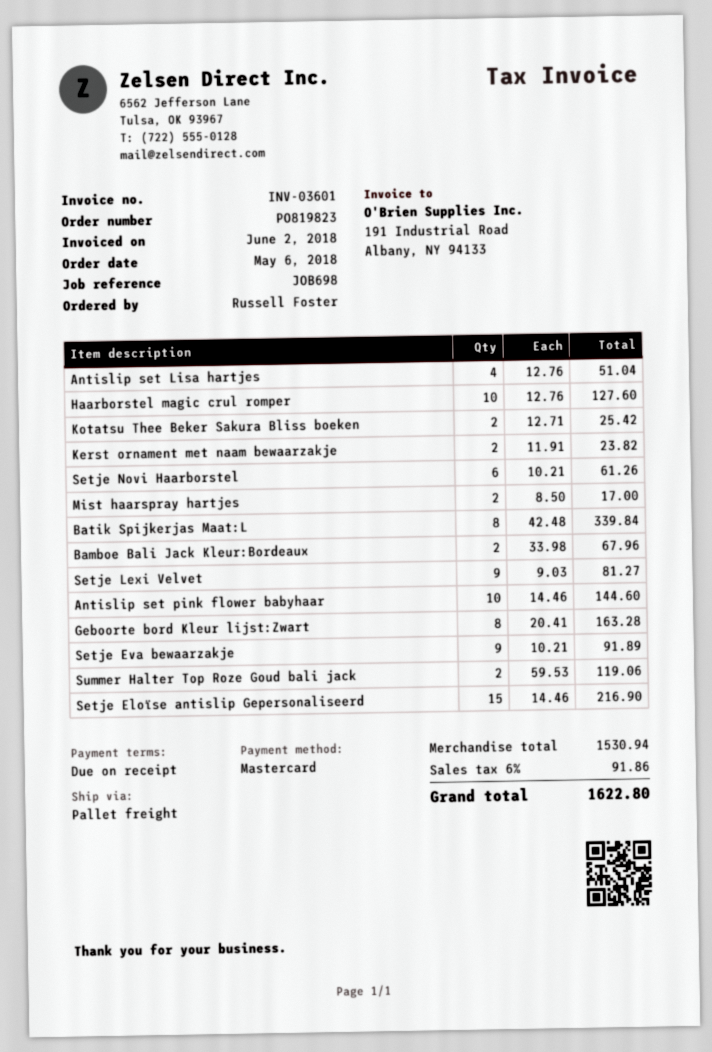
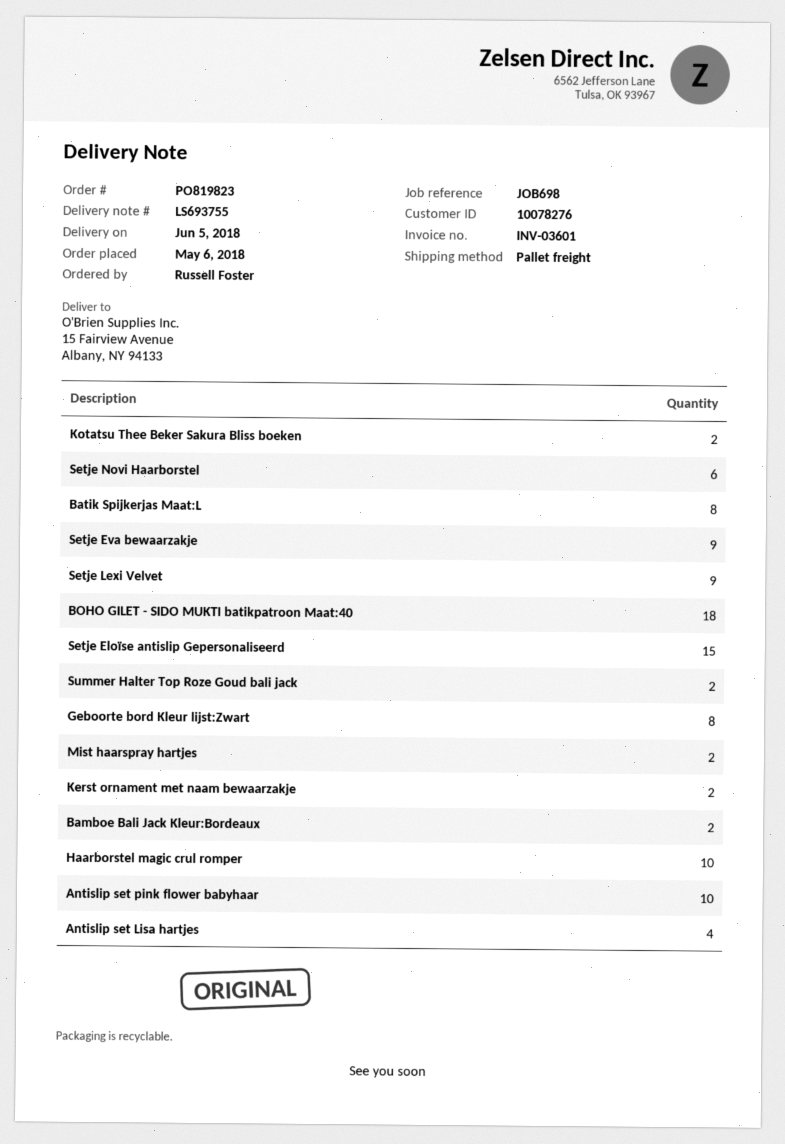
BOHO GILET - SIDO MUKTI batikpatroon Maat:40: none -> 18

